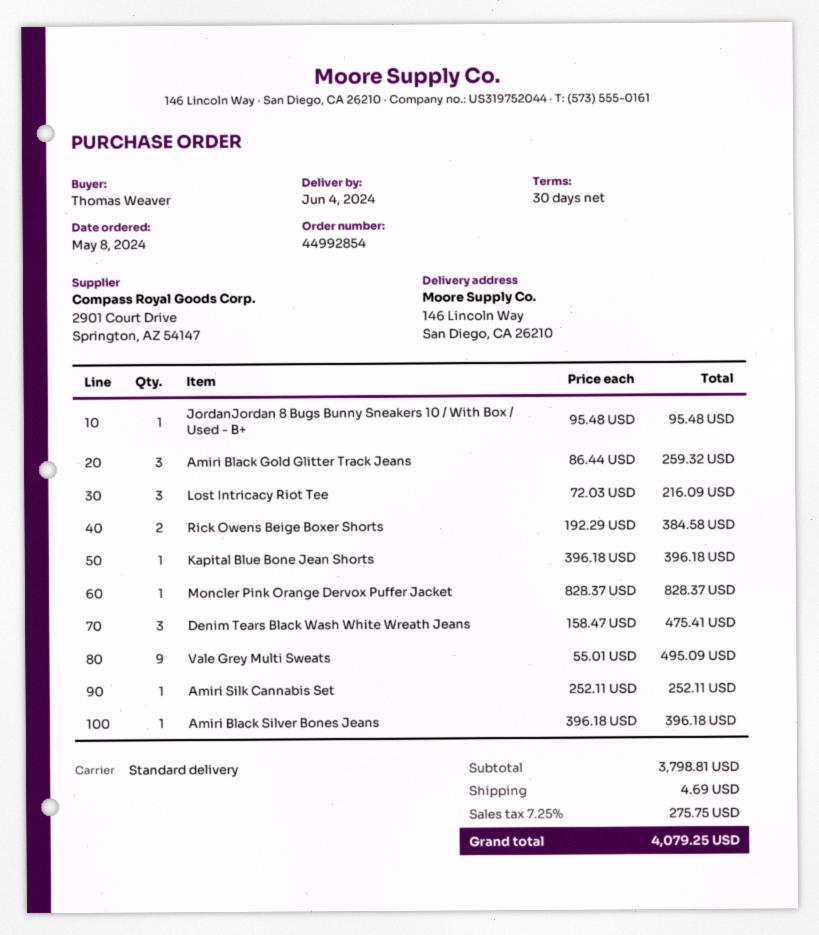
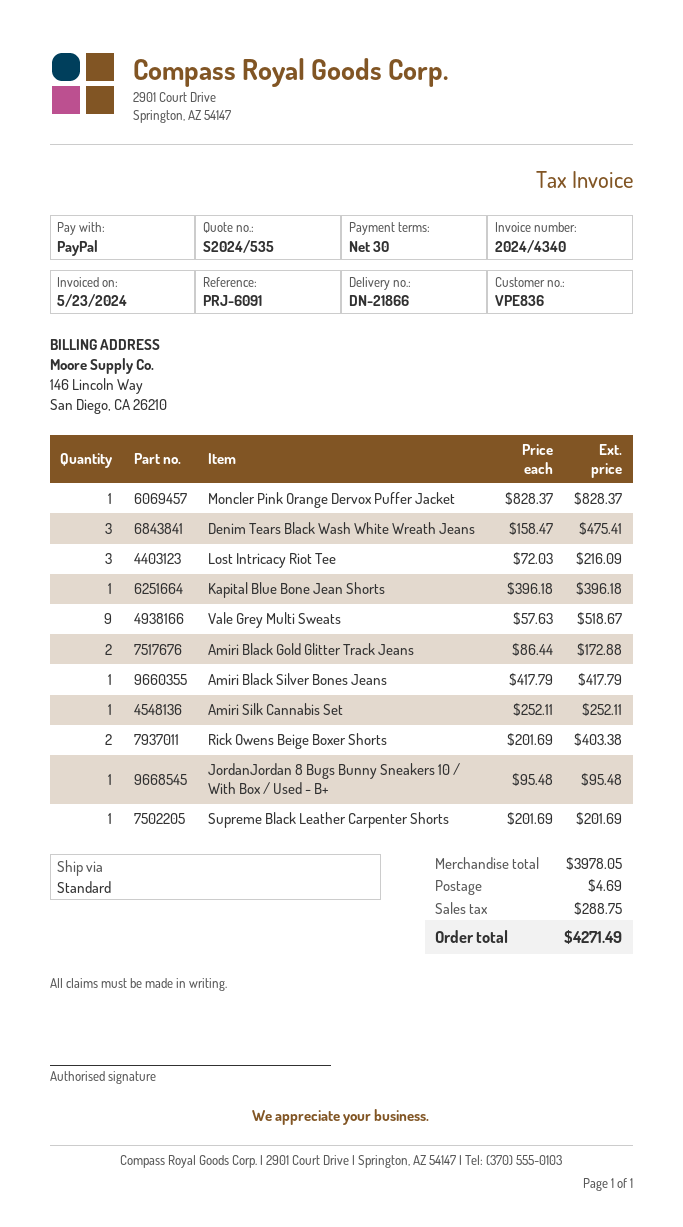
Amiri Black Gold Glitter Track Jeans: 3 x 86.44 = 259.32 -> 2 x 86.44 = 172.88
Rick Owens Beige Boxer Shorts: 2 x 192.29 = 384.58 -> 2 x 201.69 = 403.38
Vale Grey Multi Sweats: 9 x 55.01 = 495.09 -> 9 x 57.63 = 518.67
Amiri Black Silver Bones Jeans: 1 x 396.18 = 396.18 -> 1 x 417.79 = 417.79
Supreme Black Leather Carpenter Shorts: none -> 1 x 201.69 = 201.69
subtotal: 3798.81 -> 3978.05
tax: 275.75 -> 288.75
total: 4079.25 -> 4271.49

